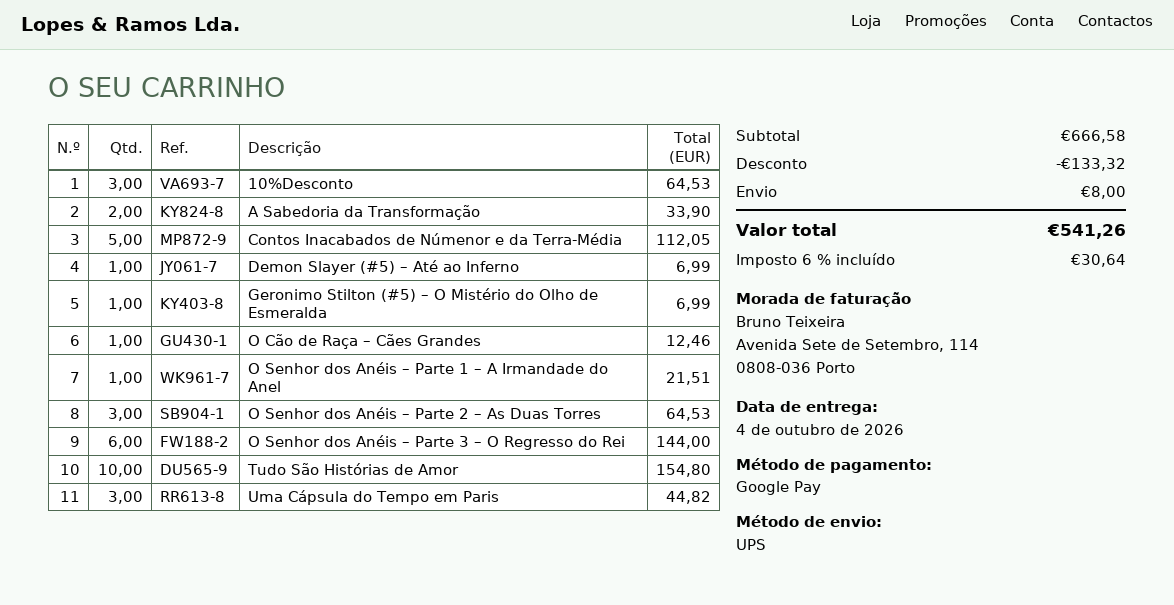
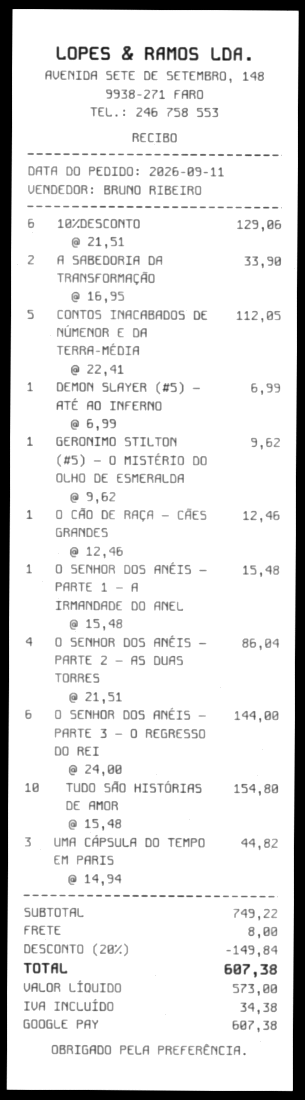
10%Desconto: 3 for 64.53 -> 6 for 129.06
Geronimo Stilton (#5) – O Mistério do Olho de Esmeralda: 1 for 6.99 -> 1 for 9.62
O Senhor dos Anéis – Parte 1 – A Irmandade do Anel: 1 for 21.51 -> 1 for 15.48
O Senhor dos Anéis – Parte 2 – As Duas Torres: 3 for 64.53 -> 4 for 86.04
subtotal: 666.58 -> 749.22
discount: 133.32 -> 149.84
tax: 30.64 -> 34.38
total: 541.26 -> 607.38

